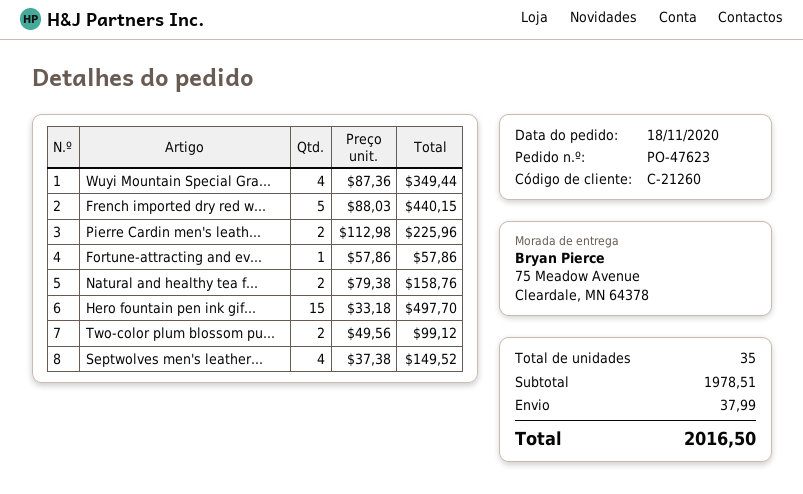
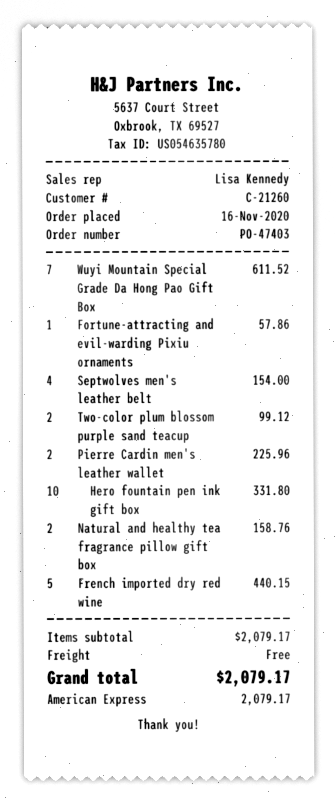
order number: PO-47623 -> PO-47403
order date: 2020-11-18 -> 2020-11-16
Wuyi Mountain Special Gra...: 4 for 349.44 -> 7 for 611.52
Hero fountain pen ink gif...: 15 for 497.70 -> 10 for 331.80
Septwolves men's leather...: 4 for 149.52 -> 4 for 154.00
subtotal: 1978.51 -> 2079.17
shipping: 37.99 -> 0.00
total: 2016.50 -> 2079.17

